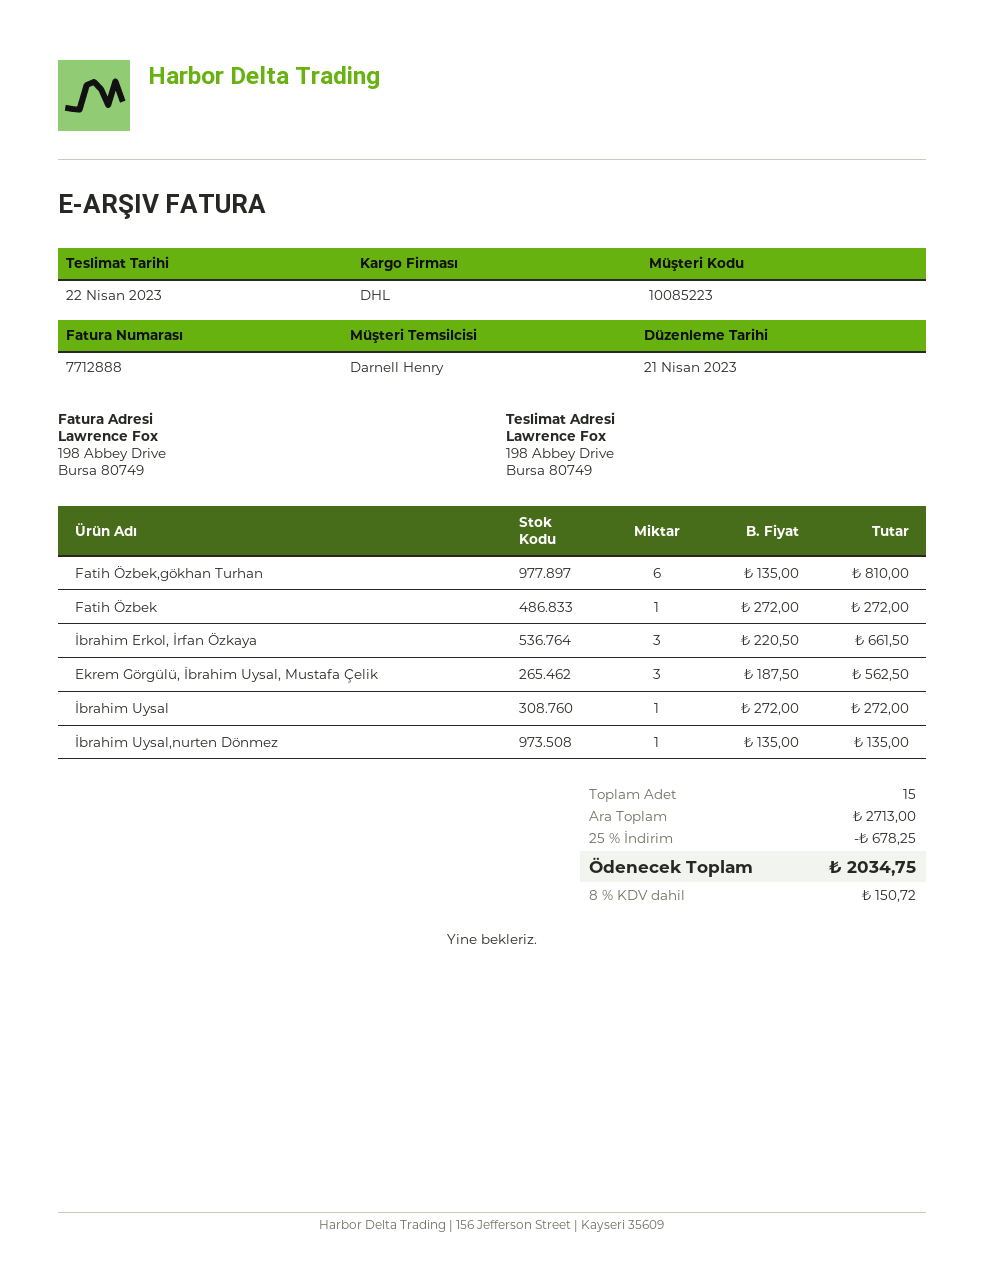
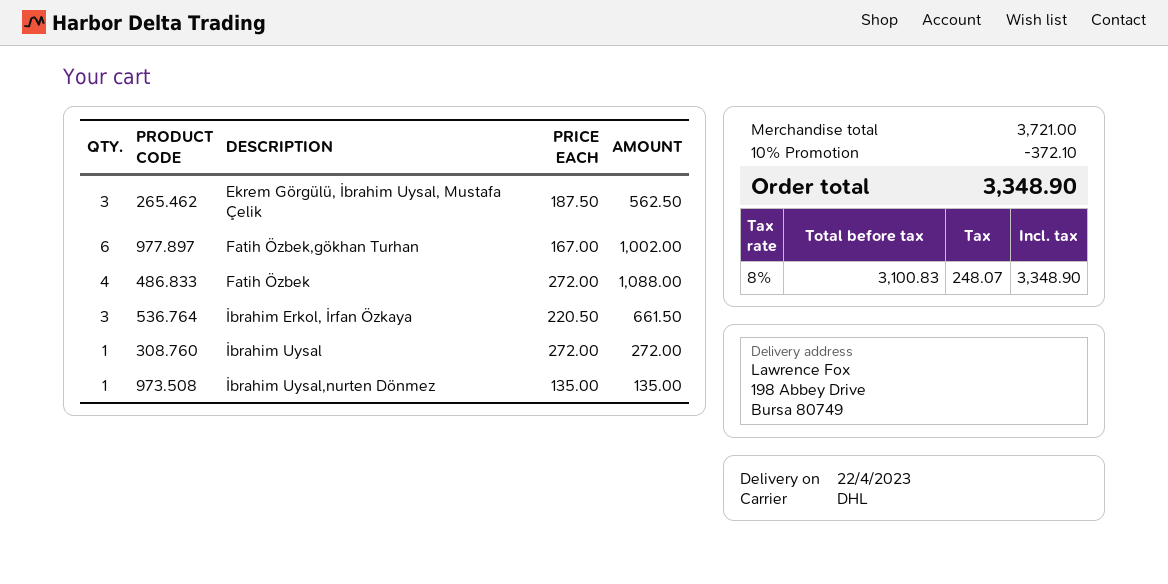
Fatih Özbek,gökhan Turhan: 6 x 135.00 = 810.00 -> 6 x 167.00 = 1002.00
Fatih Özbek: 1 x 272.00 = 272.00 -> 4 x 272.00 = 1088.00
subtotal: 2713.00 -> 3721.00
discount: 25% = 678.25 -> 10% = 372.10
tax: 8% = 150.72 -> 8% = 248.07
total: 2034.75 -> 3348.90

